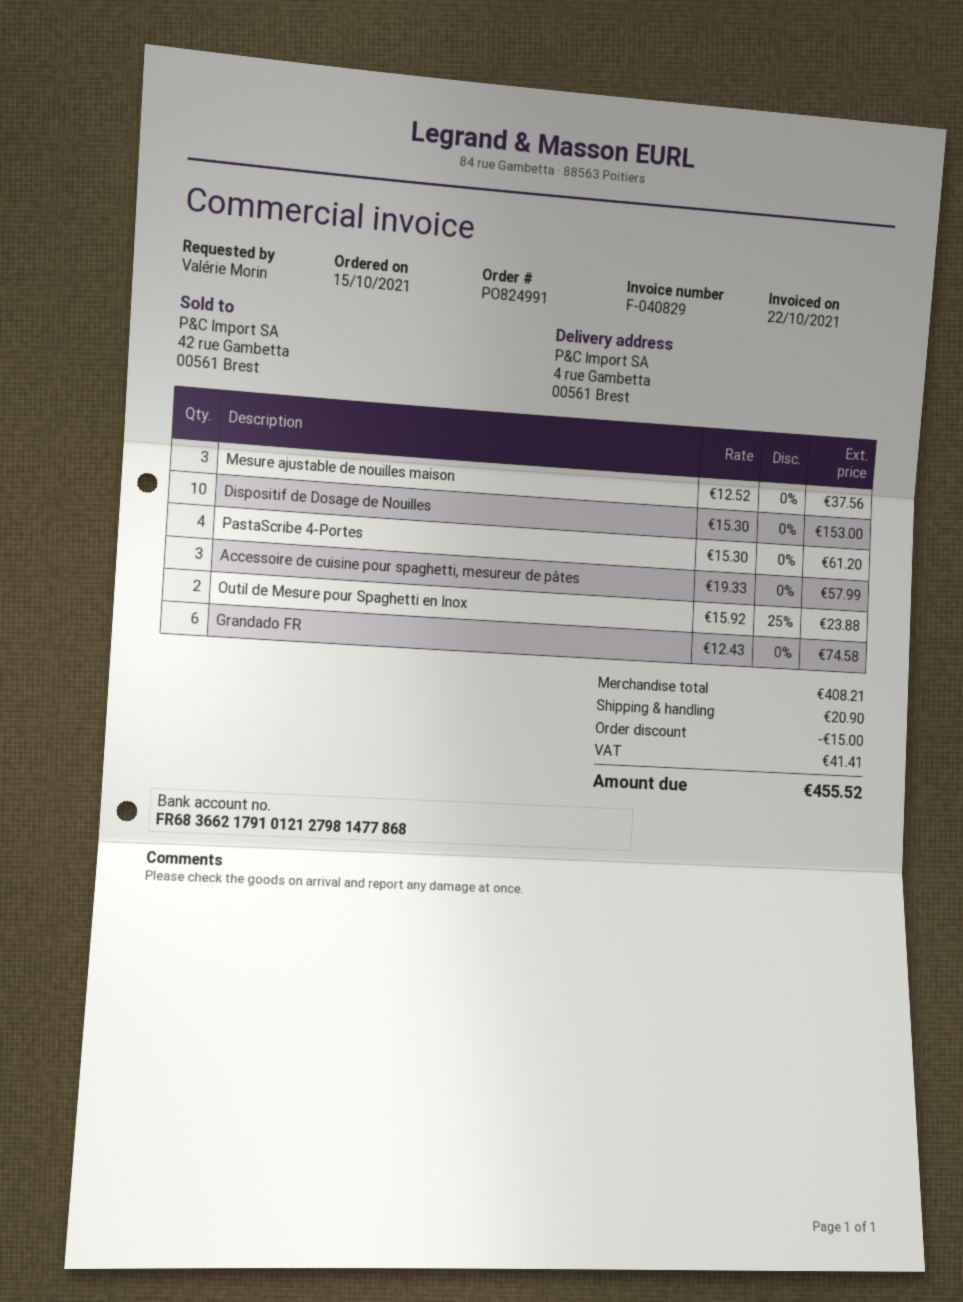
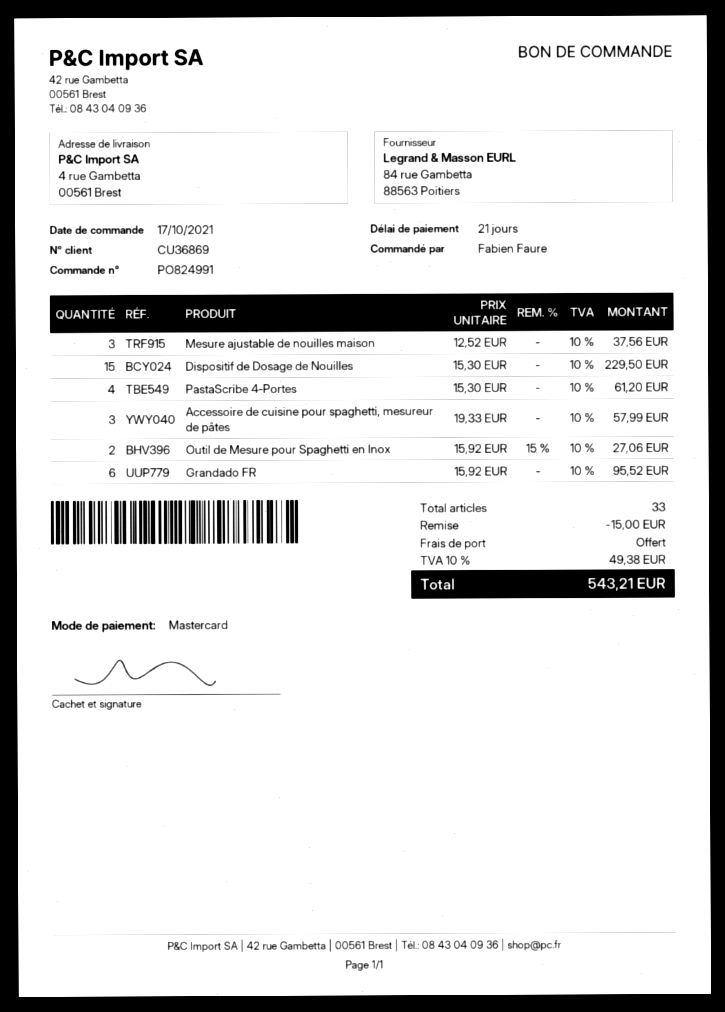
order date: 2021-10-15 -> 2021-10-17
ordered by: Valérie Morin -> Fabien Faure
Dispositif de Dosage de Nouilles: 10 x 15.30 = 153.00 -> 15 x 15.30 = 229.50
Outil de Mesure pour Spaghetti en Inox: 2 x 15.92 - 25% = 23.88 -> 2 x 15.92 - 15% = 27.06
Grandado FR: 6 x 12.43 = 74.58 -> 6 x 15.92 = 95.52
shipping: 20.90 -> 0.00
tax: 41.41 -> 49.38
total: 455.52 -> 543.21

